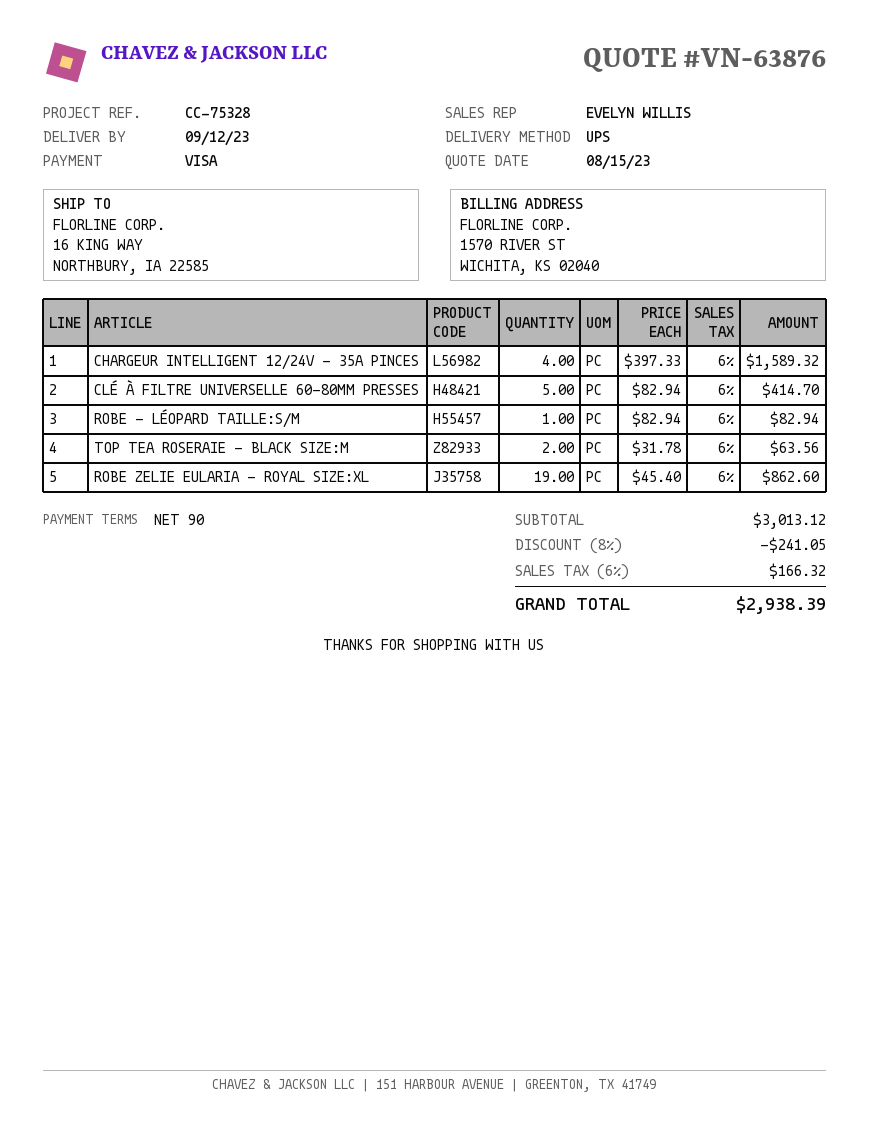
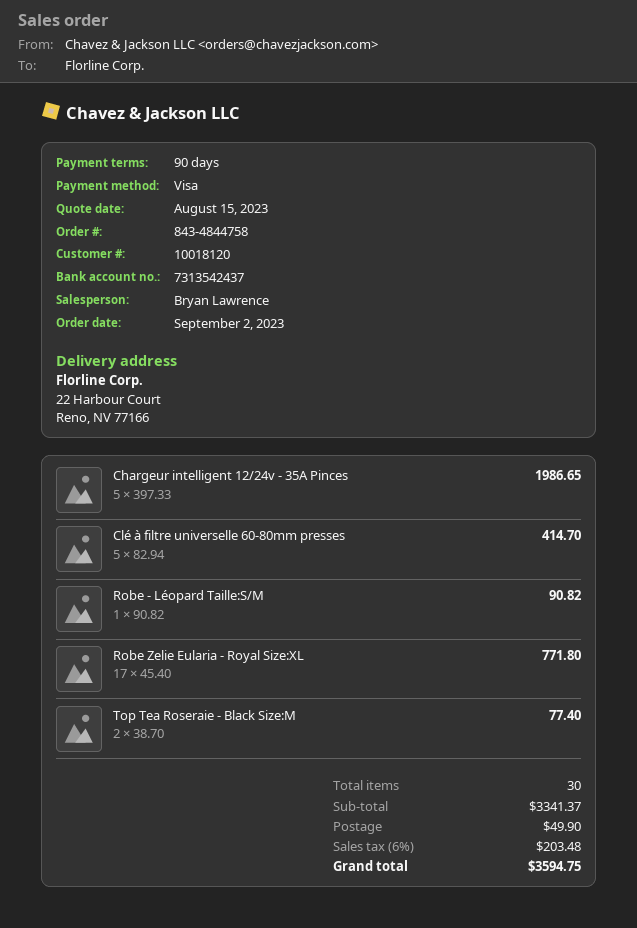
sales rep: EVELYN WILLIS -> Bryan Lawrence
ship to: 16 KING WAY, NORTHBURY, IA 22585 -> 22 Harbour Court, Reno, NV 77166
CHARGEUR INTELLIGENT 12/24V - 35A PINCES: 4 x 397.33 = 1589.32 -> 5 x 397.33 = 1986.65
ROBE - LÉOPARD TAILLE:S/M: 1 x 82.94 = 82.94 -> 1 x 90.82 = 90.82
TOP TEA ROSERAIE - BLACK SIZE:M: 2 x 31.78 = 63.56 -> 2 x 38.70 = 77.40
ROBE ZELIE EULARIA - ROYAL SIZE:XL: 19 x 45.40 = 862.60 -> 17 x 45.40 = 771.80
subtotal: 3013.12 -> 3341.37
discount: 8% = 241.05 -> none
shipping: none -> 49.90
tax: 6% = 166.32 -> 6% = 203.48
total: 2938.39 -> 3594.75

